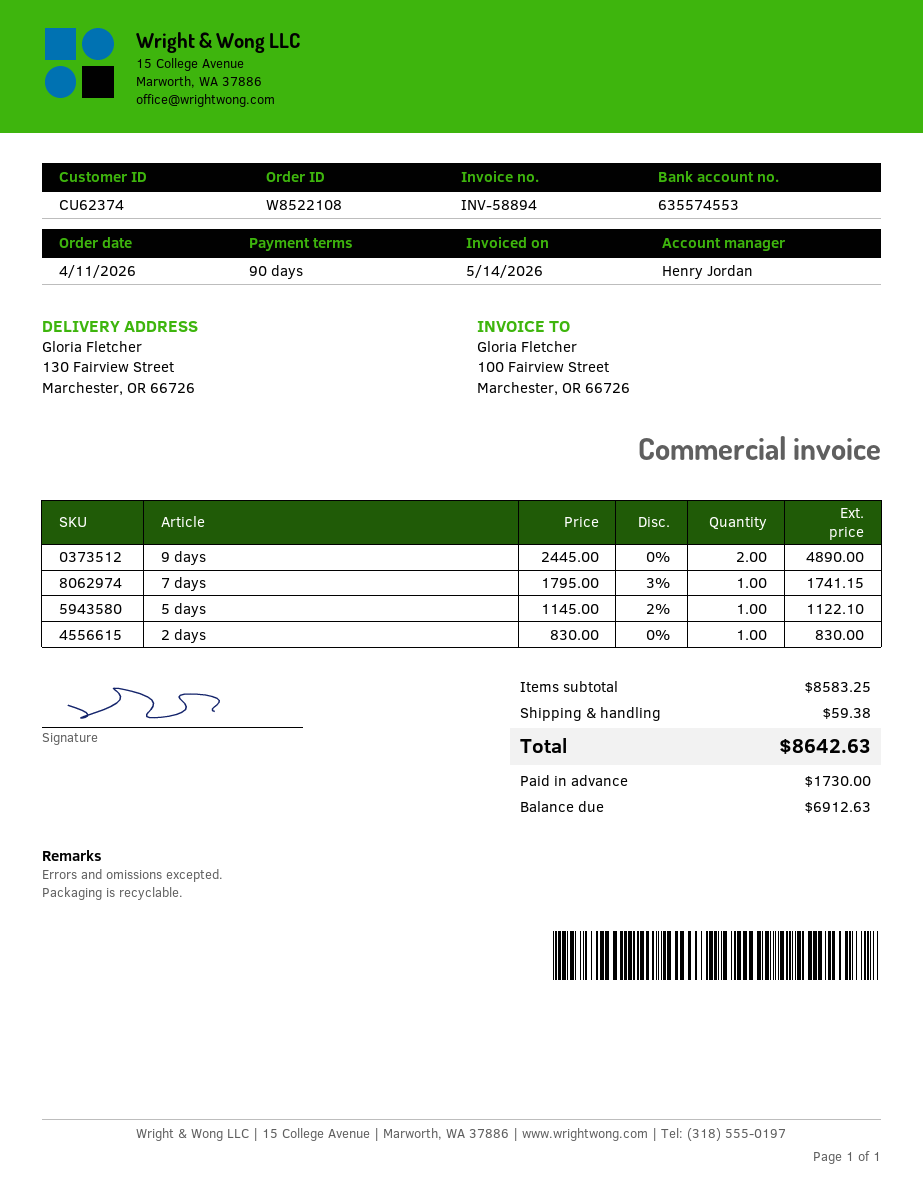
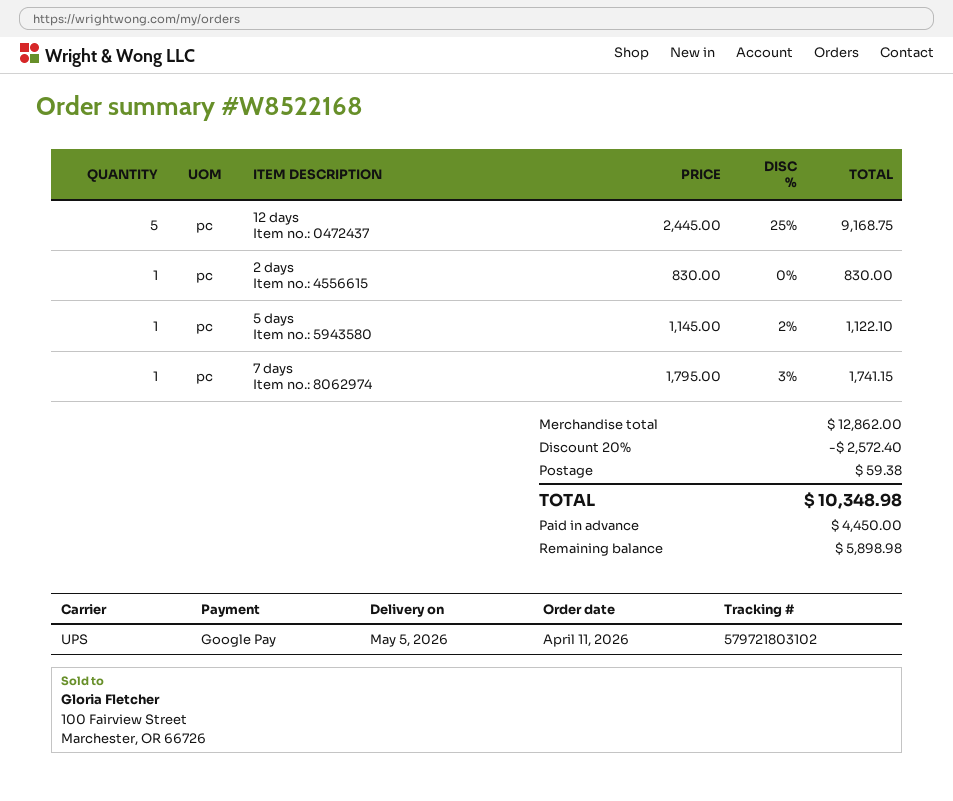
order number: W8522108 -> W8522168
9 days: 2 x 2445.00 = 4890.00 -> none
12 days: none -> 5 x 2445.00 - 25% = 9168.75
subtotal: 8583.25 -> 12862.00
discount: none -> 20% = 2572.40
total: 8642.63 -> 10348.98
deposit: 1730.00 -> 4450.00
balance: 6912.63 -> 5898.98

